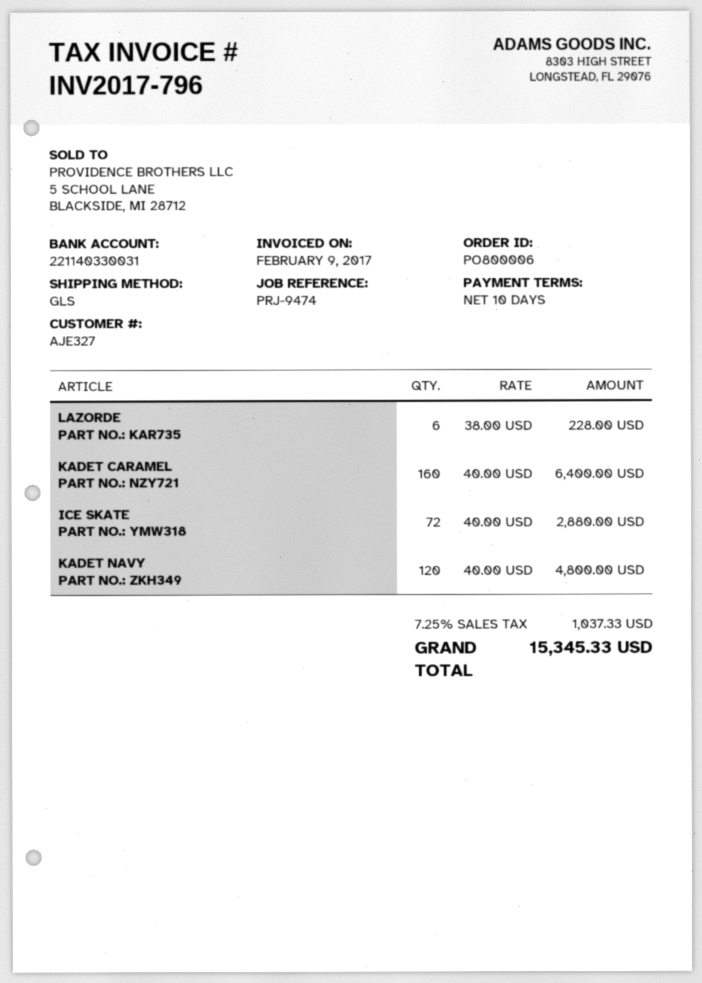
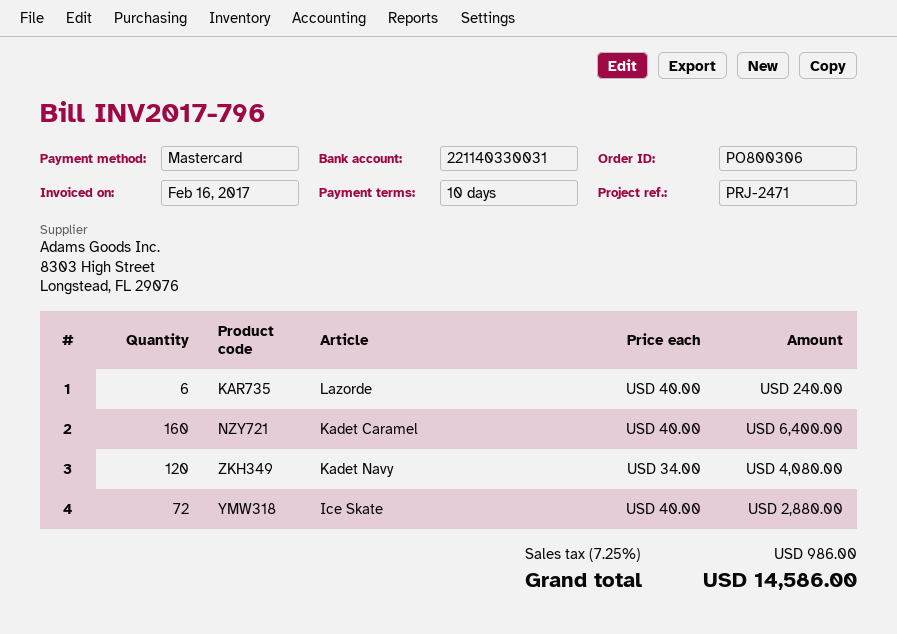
order number: PO800006 -> PO800306
invoice date: 2017-02-09 -> 2017-02-16
reference: PRJ-9474 -> PRJ-2471
LAZORDE: 6 x 38.00 = 228.00 -> 6 x 40.00 = 240.00
KADET NAVY: 120 x 40.00 = 4800.00 -> 120 x 34.00 = 4080.00
tax: 7.25% = 1037.33 -> 7.25% = 986.00
total: 15345.33 -> 14586.00

